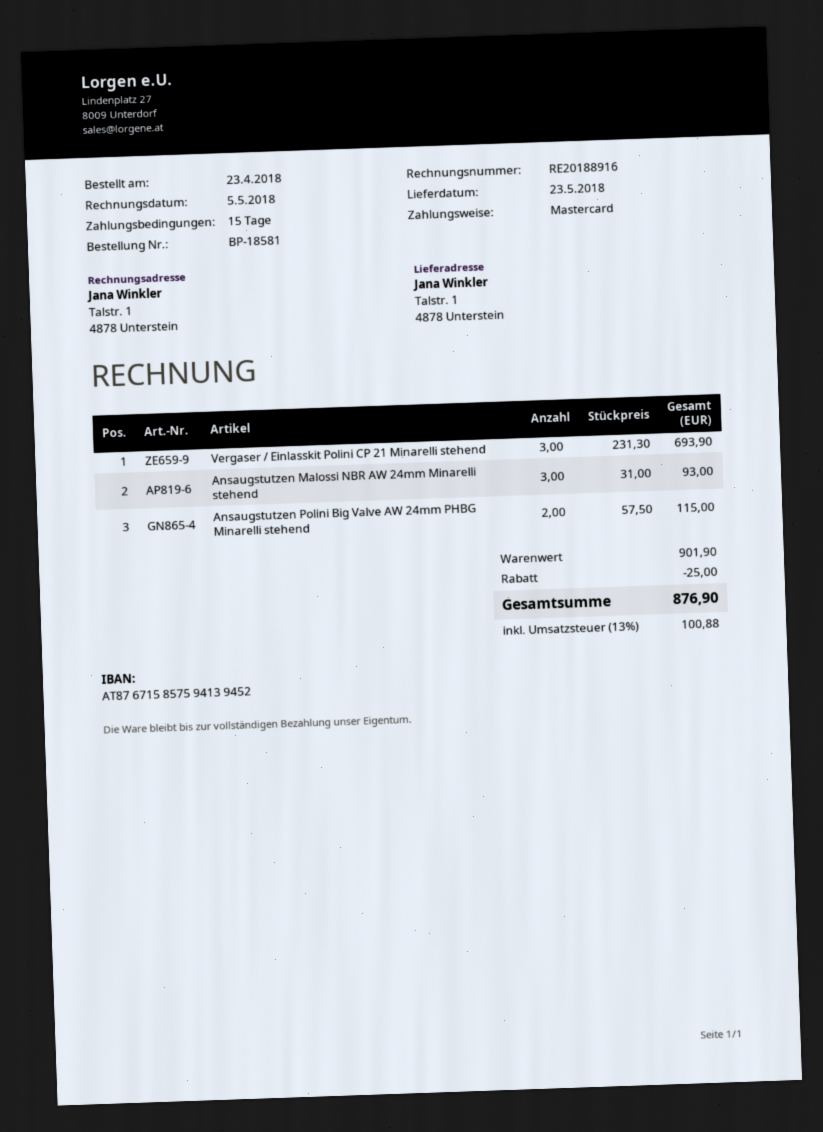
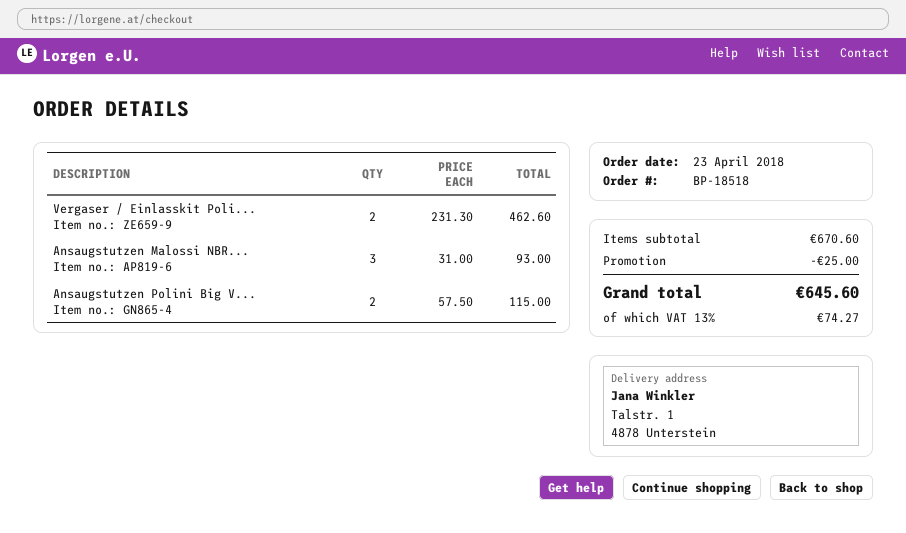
order number: BP-18581 -> BP-18518
Vergaser / Einlasskit Polini CP 21 Minarelli stehend: 3 x 231.30 = 693.90 -> 2 x 231.30 = 462.60
subtotal: 901.90 -> 670.60
tax: 13% = 100.88 -> 13% = 74.27
total: 876.90 -> 645.60

